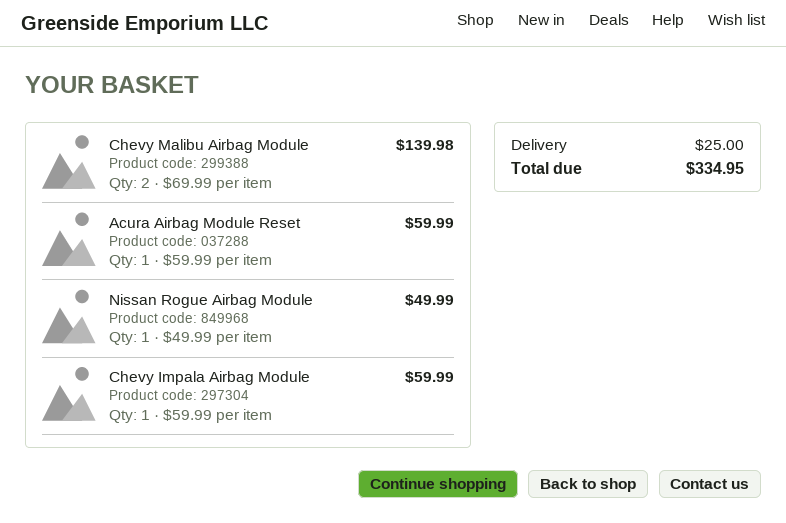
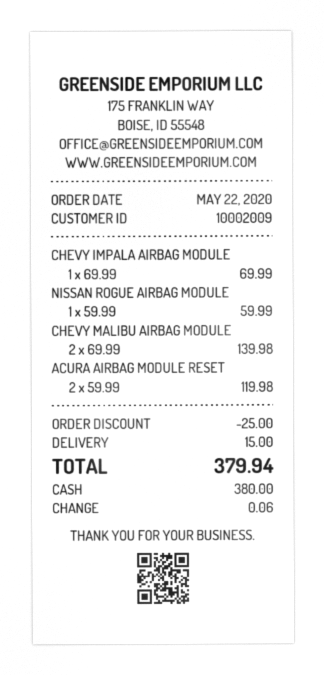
Acura Airbag Module Reset: 1 x 59.99 = 59.99 -> 2 x 59.99 = 119.98
Nissan Rogue Airbag Module: 1 x 49.99 = 49.99 -> 1 x 59.99 = 59.99
Chevy Impala Airbag Module: 1 x 59.99 = 59.99 -> 1 x 69.99 = 69.99
discount: none -> 25.00
shipping: 25.00 -> 15.00
total: 334.95 -> 379.94

